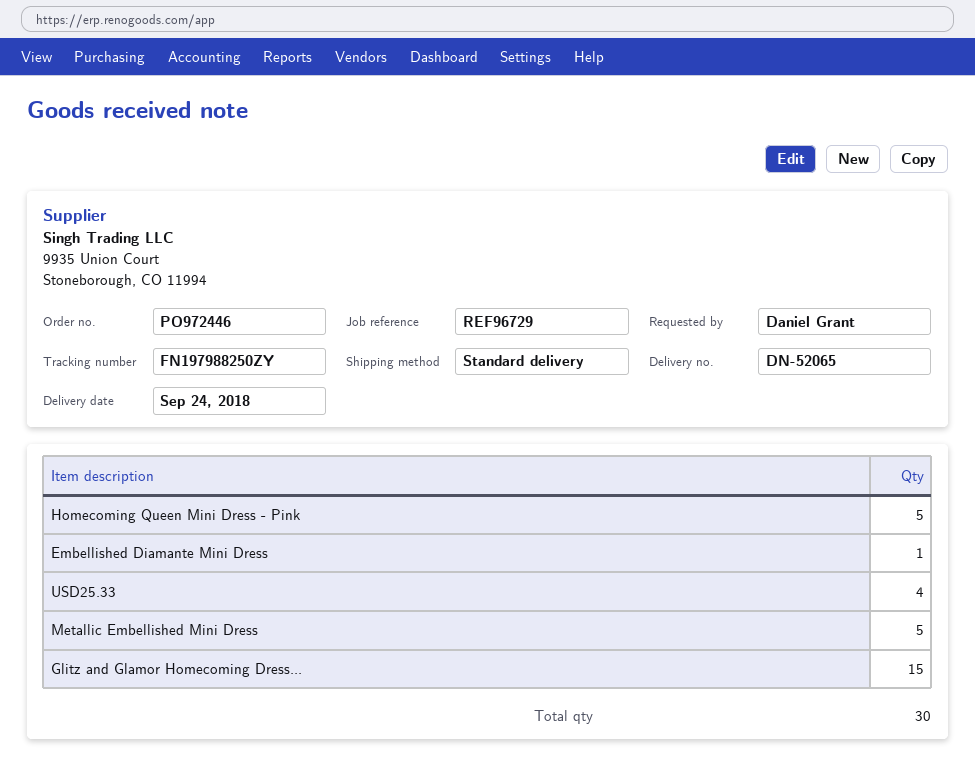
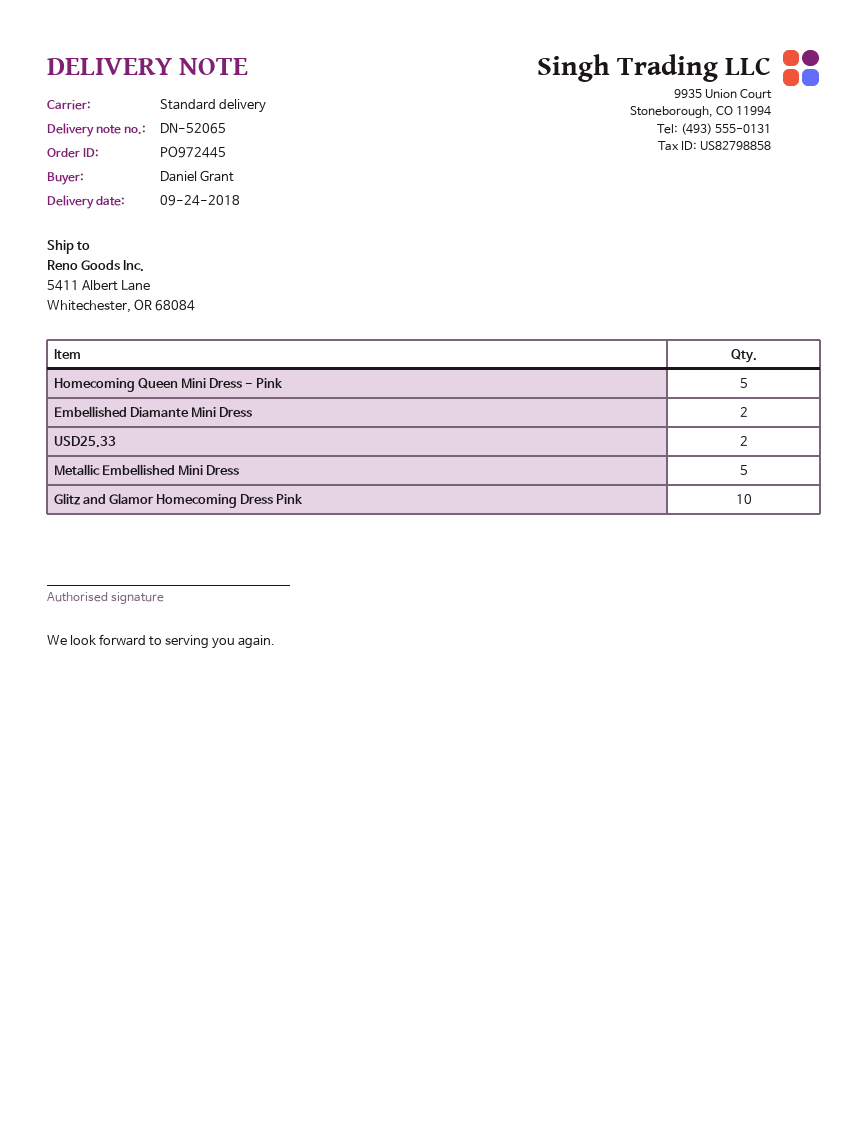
order number: PO972446 -> PO972445
Embellished Diamante Mini Dress: 1 -> 2
USD25.33: 4 -> 2
Glitz and Glamor Homecoming Dress...: 15 -> 10

